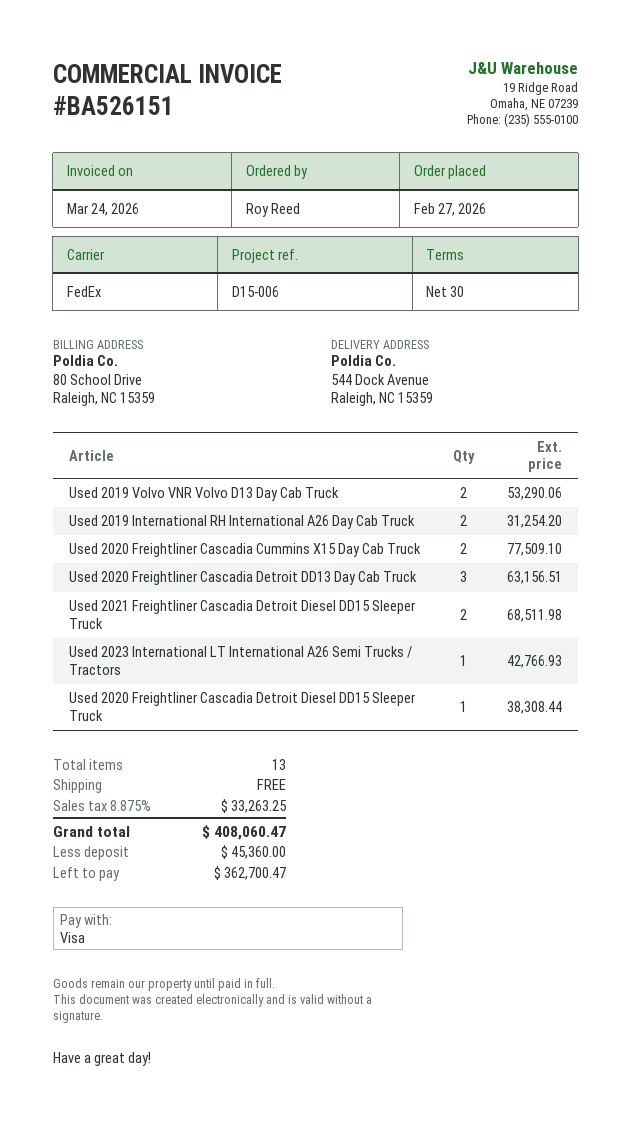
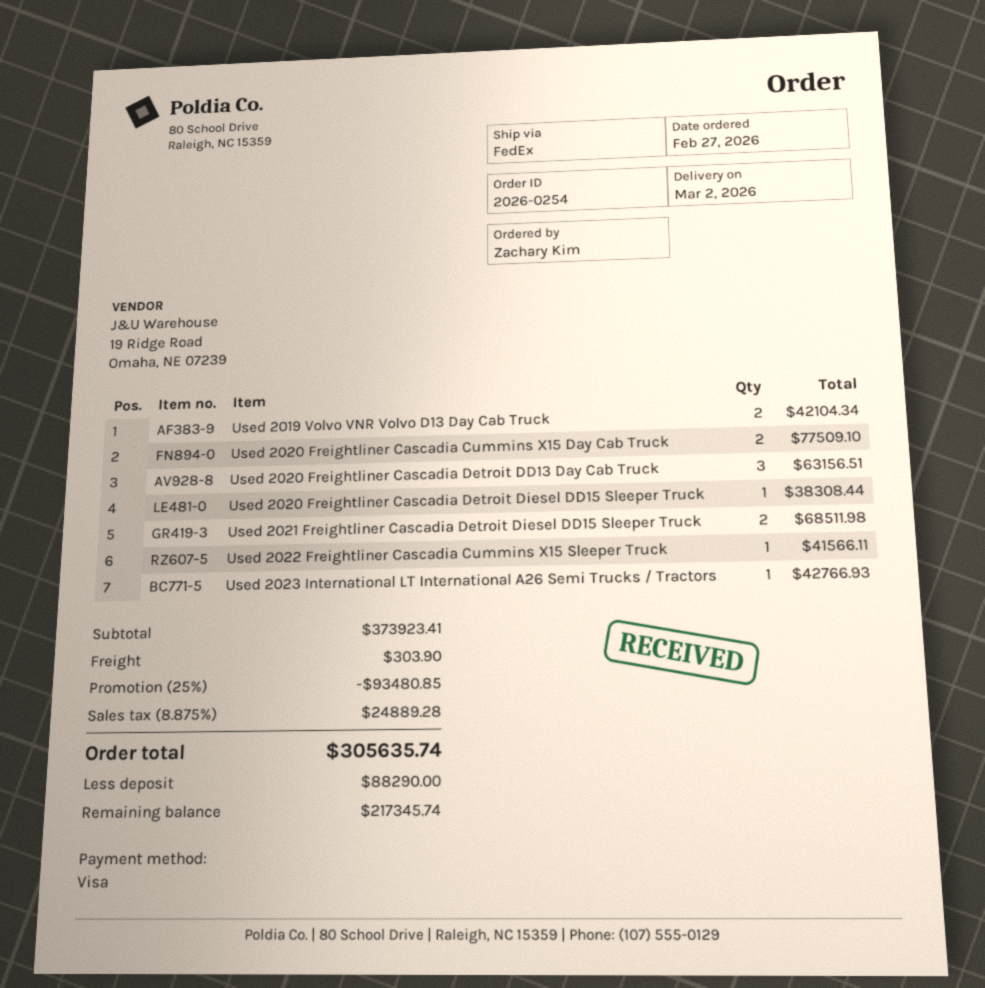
ordered by: Roy Reed -> Zachary Kim
Used 2019 Volvo VNR Volvo D13 Day Cab Truck: 2 for 53290.06 -> 2 for 42104.34
Used 2019 International RH International A26 Day Cab Truck: 2 for 31254.20 -> none
Used 2022 Freightliner Cascadia Cummins X15 Sleeper Truck: none -> 1 for 41566.11
discount: none -> 25% = 93480.85
shipping: 0.00 -> 303.90
tax: 8.875% = 33263.25 -> 8.875% = 24889.28
total: 408060.47 -> 305635.74
deposit: 45360.00 -> 88290.00
balance: 362700.47 -> 217345.74

